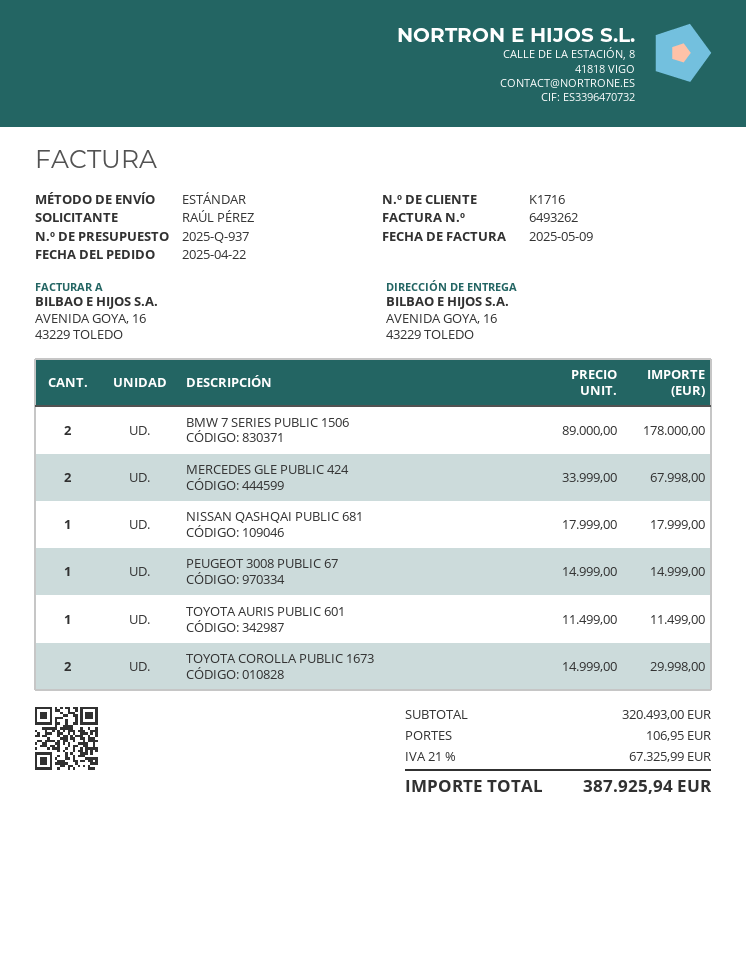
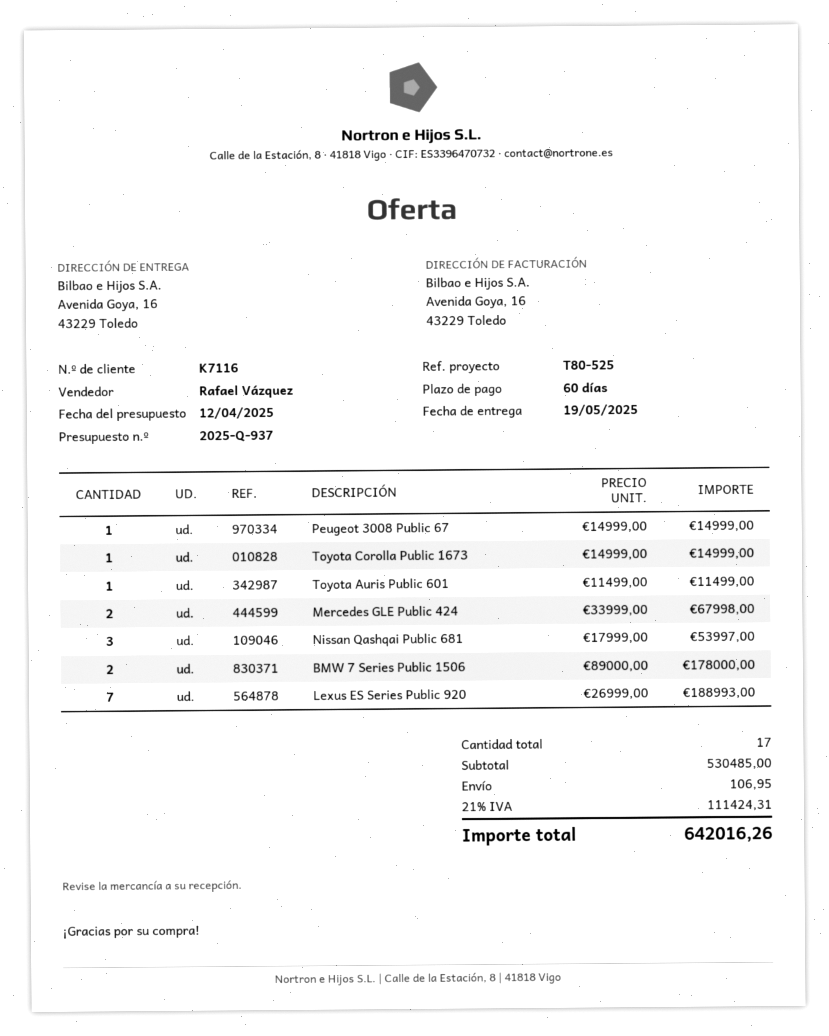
customer number: K1716 -> K7116
NISSAN QASHQAI PUBLIC 681: 1 x 17999.00 = 17999.00 -> 3 x 17999.00 = 53997.00
TOYOTA COROLLA PUBLIC 1673: 2 x 14999.00 = 29998.00 -> 1 x 14999.00 = 14999.00
Lexus ES Series Public 920: none -> 7 x 26999.00 = 188993.00
subtotal: 320493.00 -> 530485.00
tax: 21% = 67325.99 -> 21% = 111424.31
total: 387925.94 -> 642016.26

